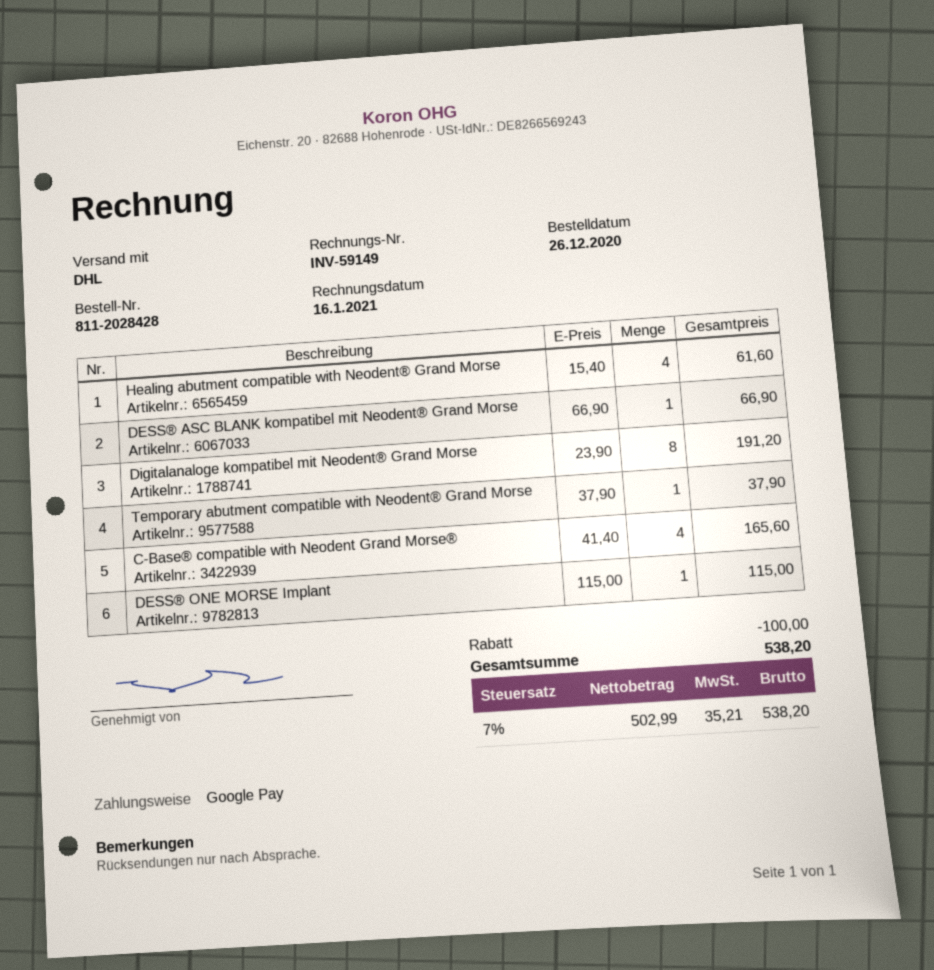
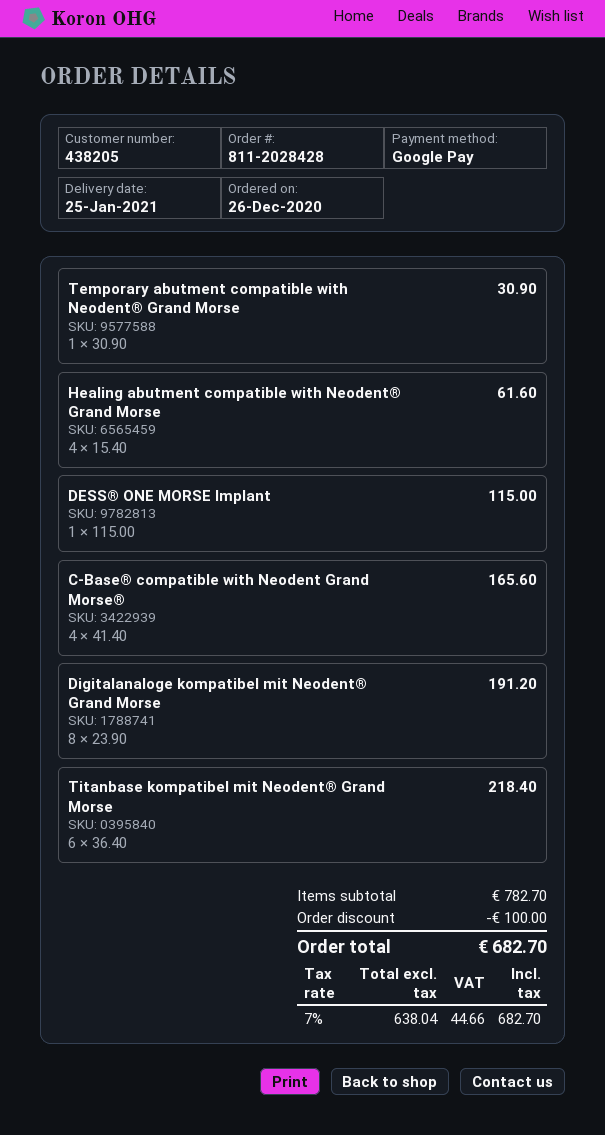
DESS® ASC BLANK kompatibel mit Neodent® Grand Morse: 1 x 66.90 = 66.90 -> none
Temporary abutment compatible with Neodent® Grand Morse: 1 x 37.90 = 37.90 -> 1 x 30.90 = 30.90
Titanbase kompatibel mit Neodent® Grand Morse: none -> 6 x 36.40 = 218.40
net: 502.99 -> 638.04
tax: 7% = 35.21 -> 7% = 44.66
total: 538.20 -> 682.70

